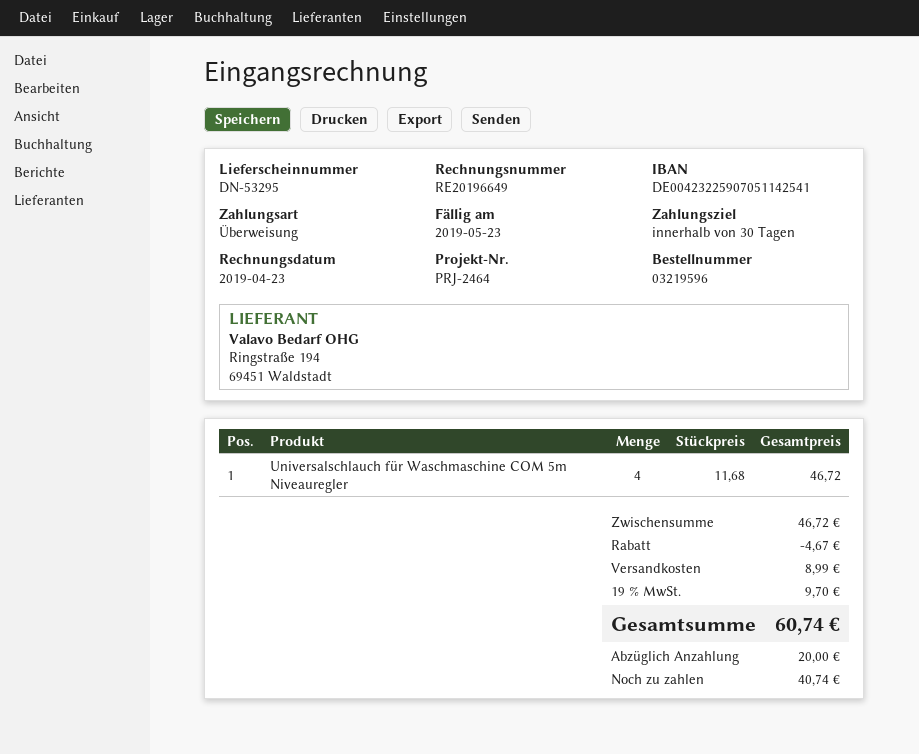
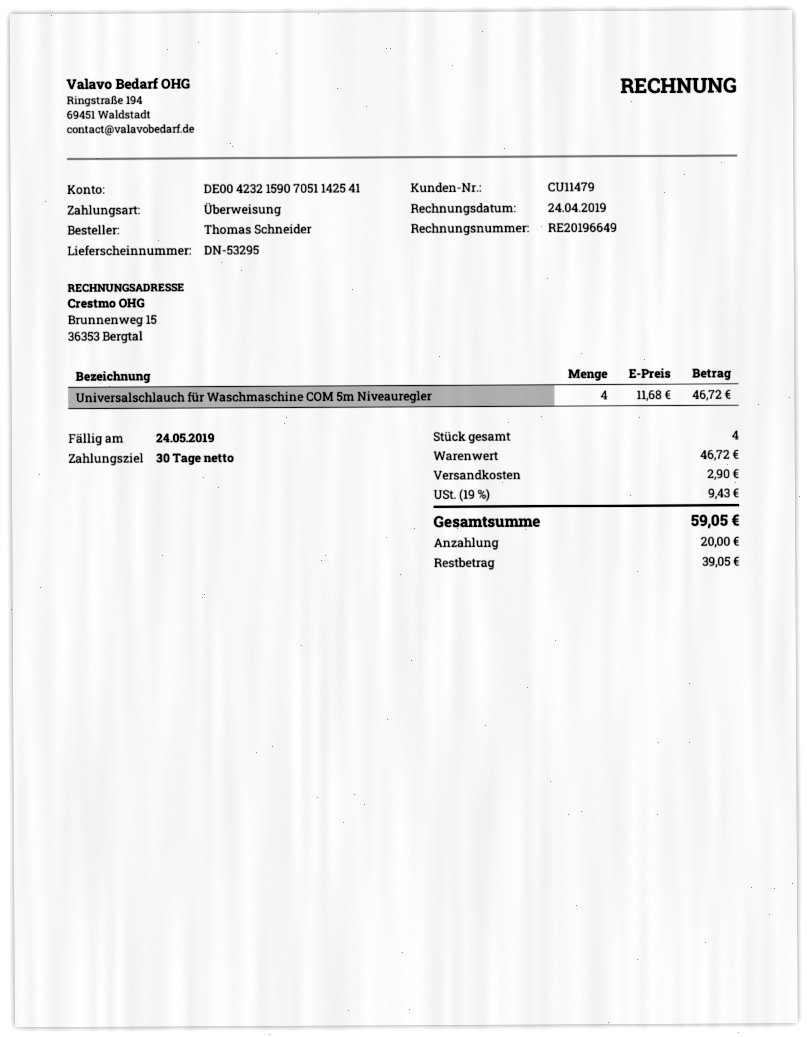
invoice date: 2019-04-23 -> 2019-04-24
due date: 2019-05-23 -> 2019-05-24
bank account: DE00423225907051142541 -> DE00423215907051142541
discount: 4.67 -> none
shipping: 8.99 -> 2.90
tax: 19% = 9.70 -> 19% = 9.43
total: 60.74 -> 59.05
balance: 40.74 -> 39.05

